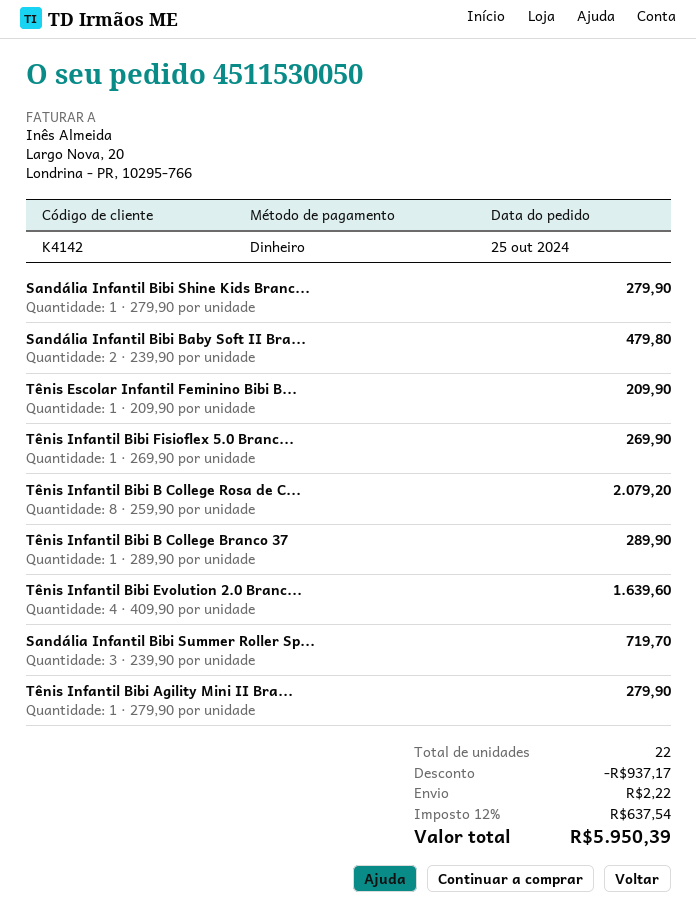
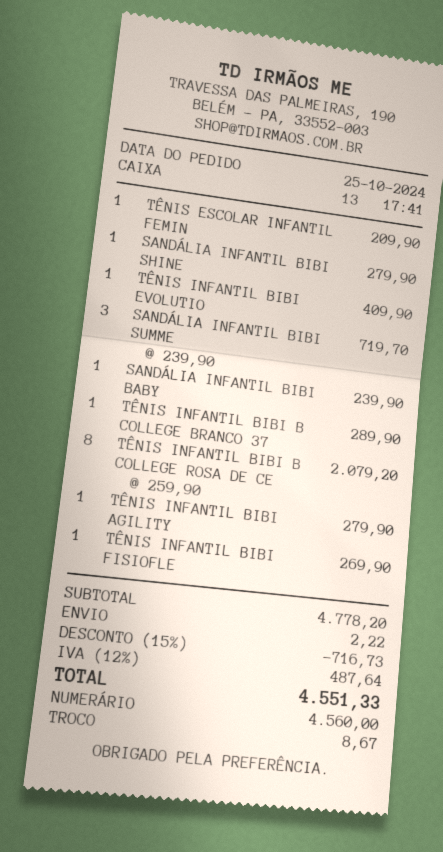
Sandália Infantil Bibi Baby Soft II Bra...: 2 x 239.90 = 479.80 -> 1 x 239.90 = 239.90
Tênis Infantil Bibi Evolution 2.0 Branc...: 4 x 409.90 = 1639.60 -> 1 x 409.90 = 409.90
discount: 937.17 -> 716.73
tax: 12% = 637.54 -> 12% = 487.64
total: 5950.39 -> 4551.33

